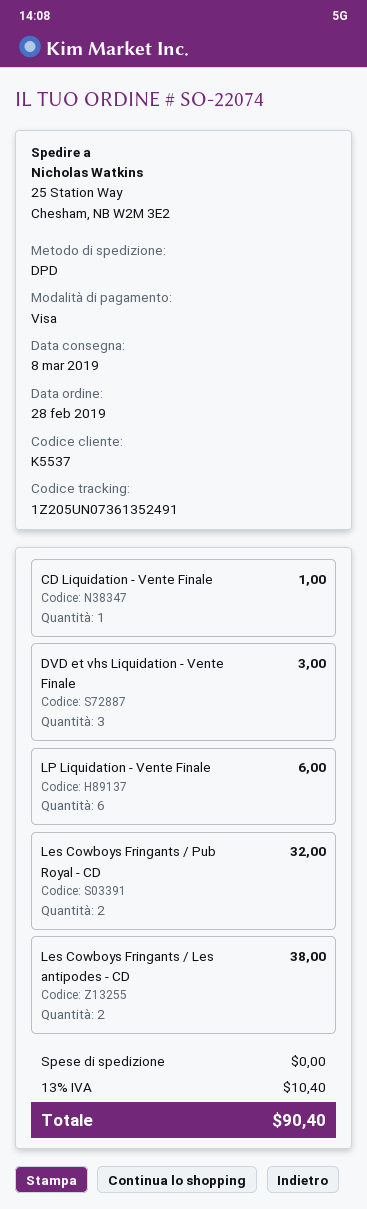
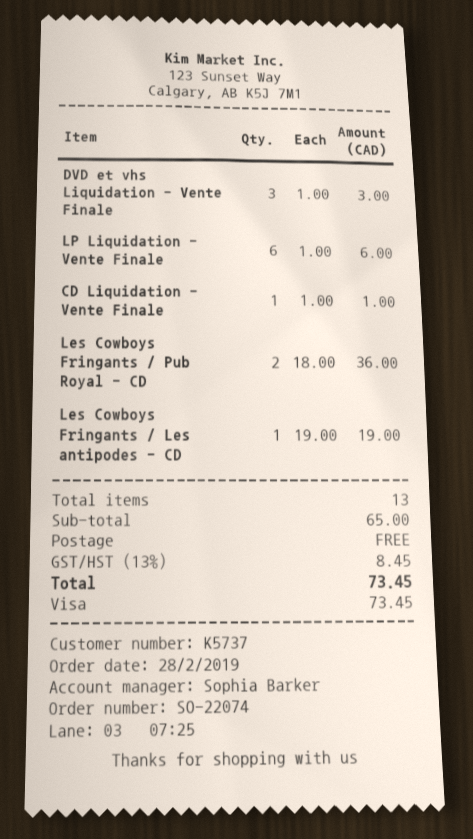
customer number: K5537 -> K5737
Les Cowboys Fringants / Pub Royal - CD: 2 for 32.00 -> 2 for 36.00
Les Cowboys Fringants / Les antipodes - CD: 2 for 38.00 -> 1 for 19.00
tax: 13% = 10.40 -> 13% = 8.45
total: 90.40 -> 73.45

